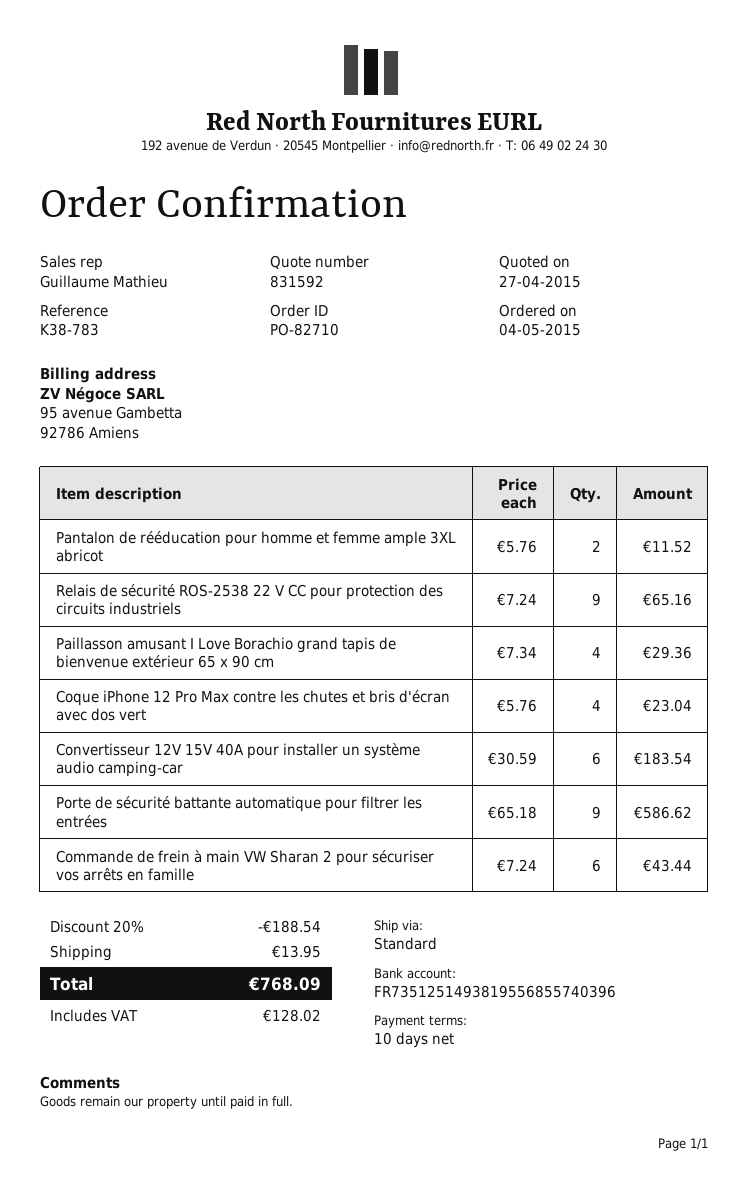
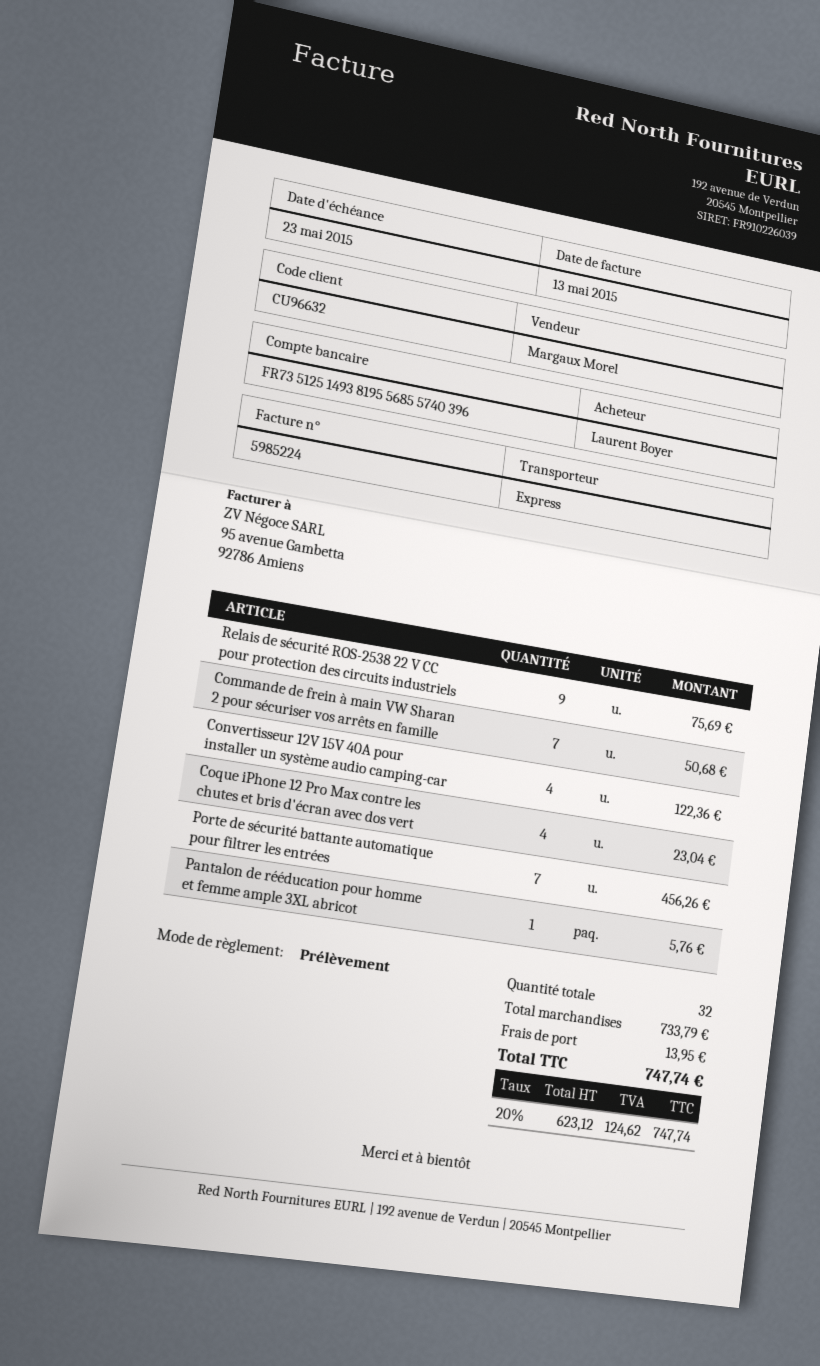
sales rep: Guillaume Mathieu -> Margaux Morel
shipping method: standard -> express
Pantalon de rééducation pour homme et femme ample 3XL abricot: 2 for 11.52 -> 1 for 5.76
Relais de sécurité ROS-2538 22 V CC pour protection des circuits industriels: 9 for 65.16 -> 9 for 75.69
Paillasson amusant I Love Borachio grand tapis de bienvenue extérieur 65 x 90 cm: 4 for 29.36 -> none
Convertisseur 12V 15V 40A pour installer un système audio camping-car: 6 for 183.54 -> 4 for 122.36
Porte de sécurité battante automatique pour filtrer les entrées: 9 for 586.62 -> 7 for 456.26
Commande de frein à main VW Sharan 2 pour sécuriser vos arrêts en famille: 6 for 43.44 -> 7 for 50.68
discount: 20% = 188.54 -> none
tax: 128.02 -> 124.62
total: 768.09 -> 747.74

